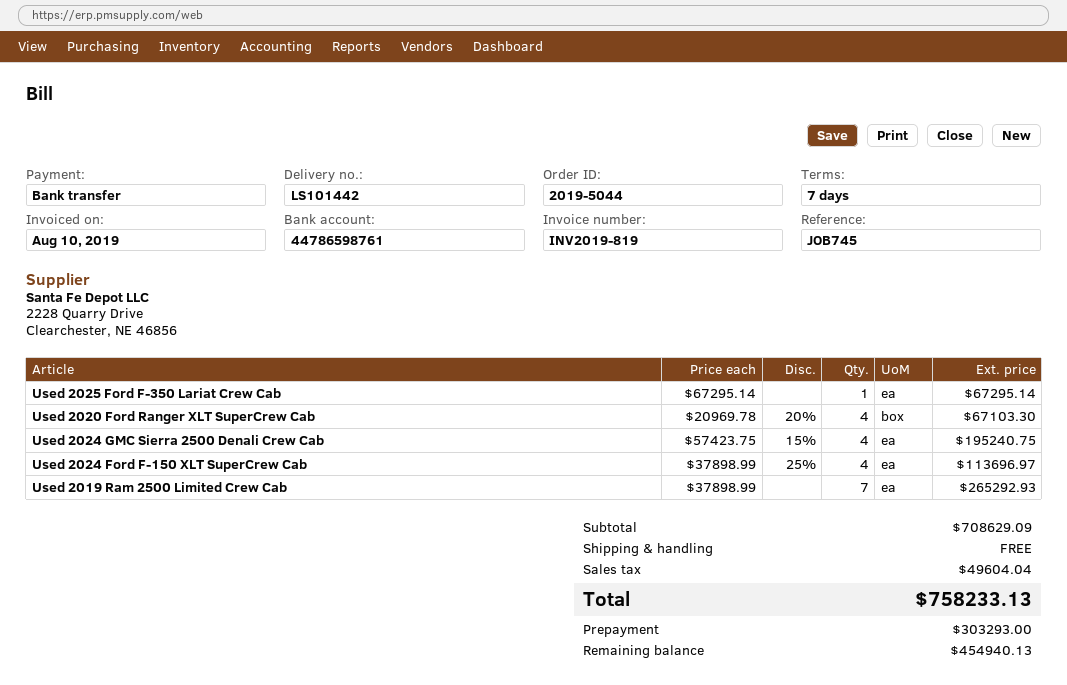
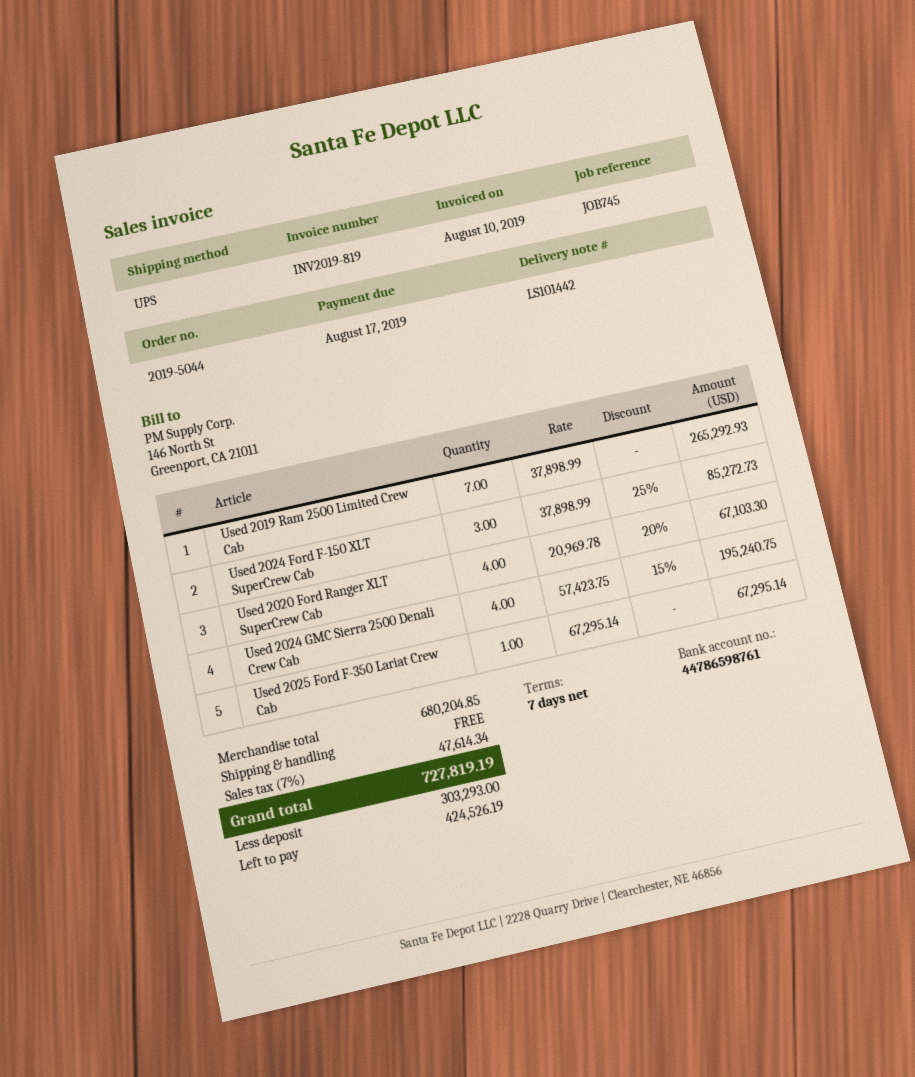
Used 2024 Ford F-150 XLT SuperCrew Cab: 4 x 37898.99 - 25% = 113696.97 -> 3 x 37898.99 - 25% = 85272.73
subtotal: 708629.09 -> 680204.85
tax: 49604.04 -> 47614.34
total: 758233.13 -> 727819.19
balance: 454940.13 -> 424526.19

